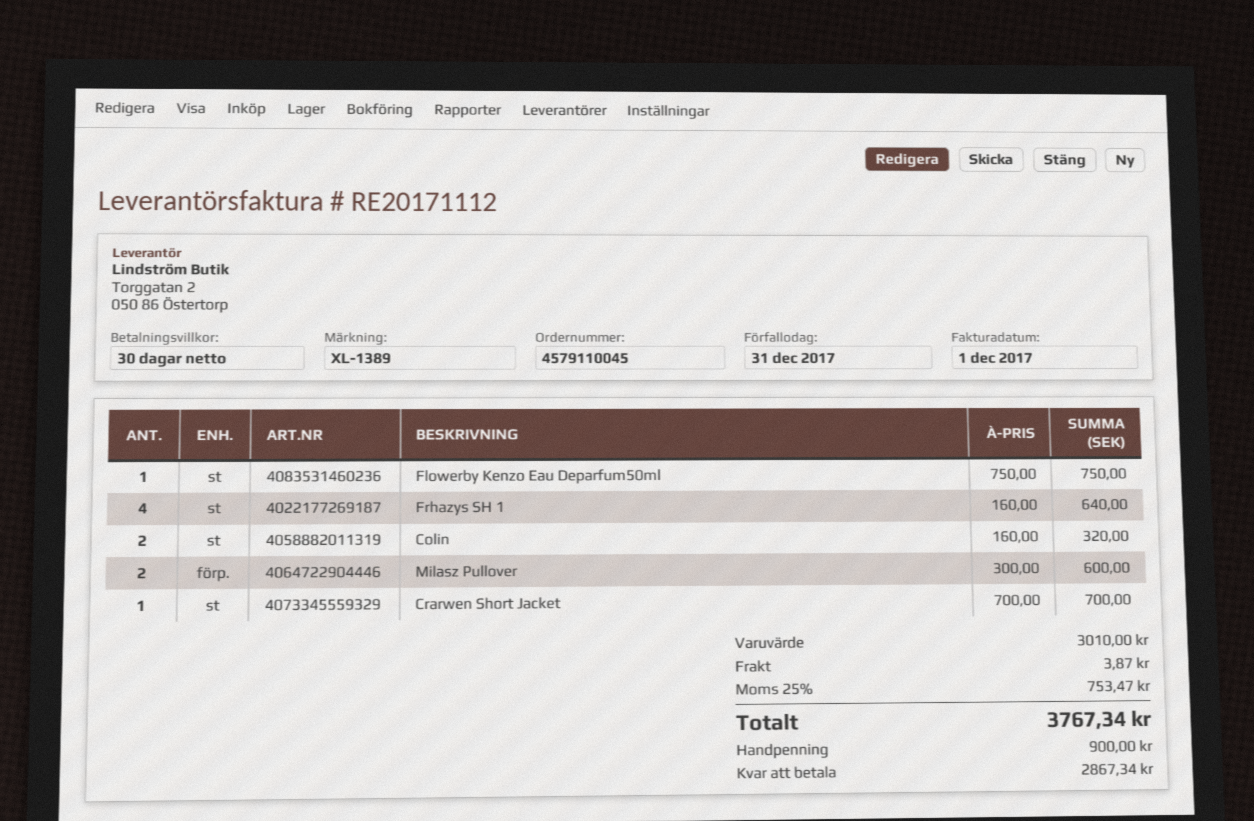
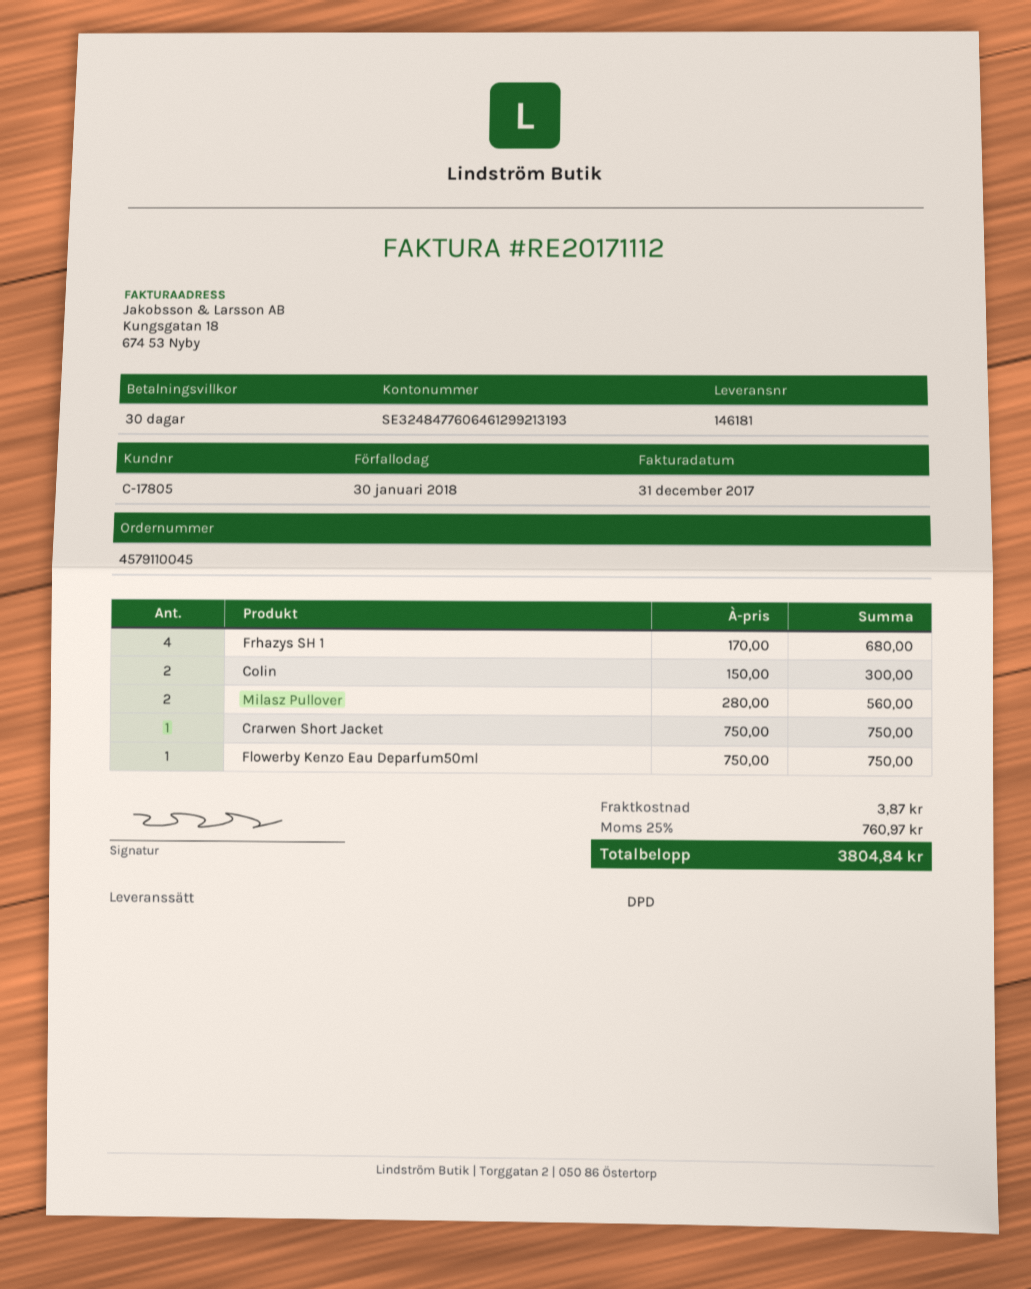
invoice date: 2017-12-01 -> 2017-12-31
due date: 2017-12-31 -> 2018-01-30
Frhazys SH 1: 4 x 160.00 = 640.00 -> 4 x 170.00 = 680.00
Colin: 2 x 160.00 = 320.00 -> 2 x 150.00 = 300.00
Milasz Pullover: 2 x 300.00 = 600.00 -> 2 x 280.00 = 560.00
Crarwen Short Jacket: 1 x 700.00 = 700.00 -> 1 x 750.00 = 750.00
tax: 25% = 753.47 -> 25% = 760.97
total: 3767.34 -> 3804.84

